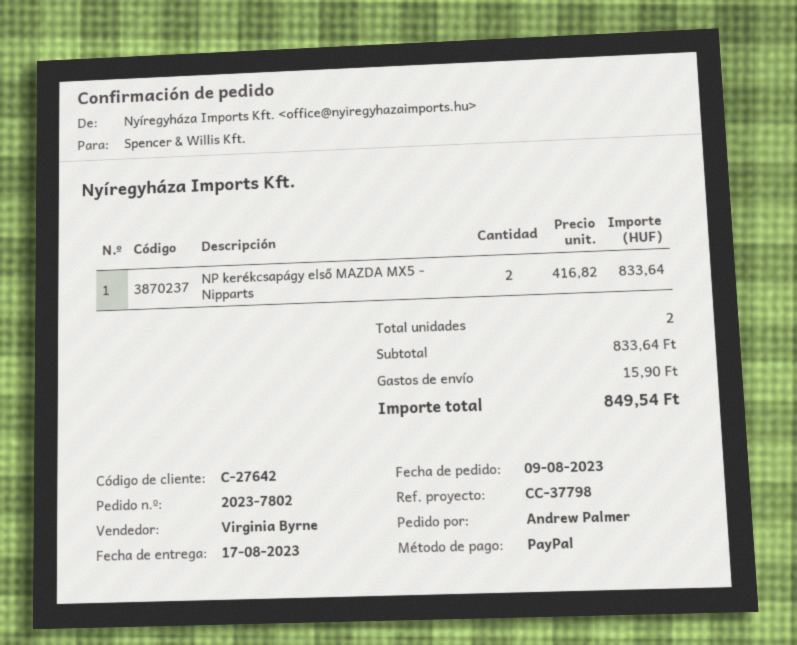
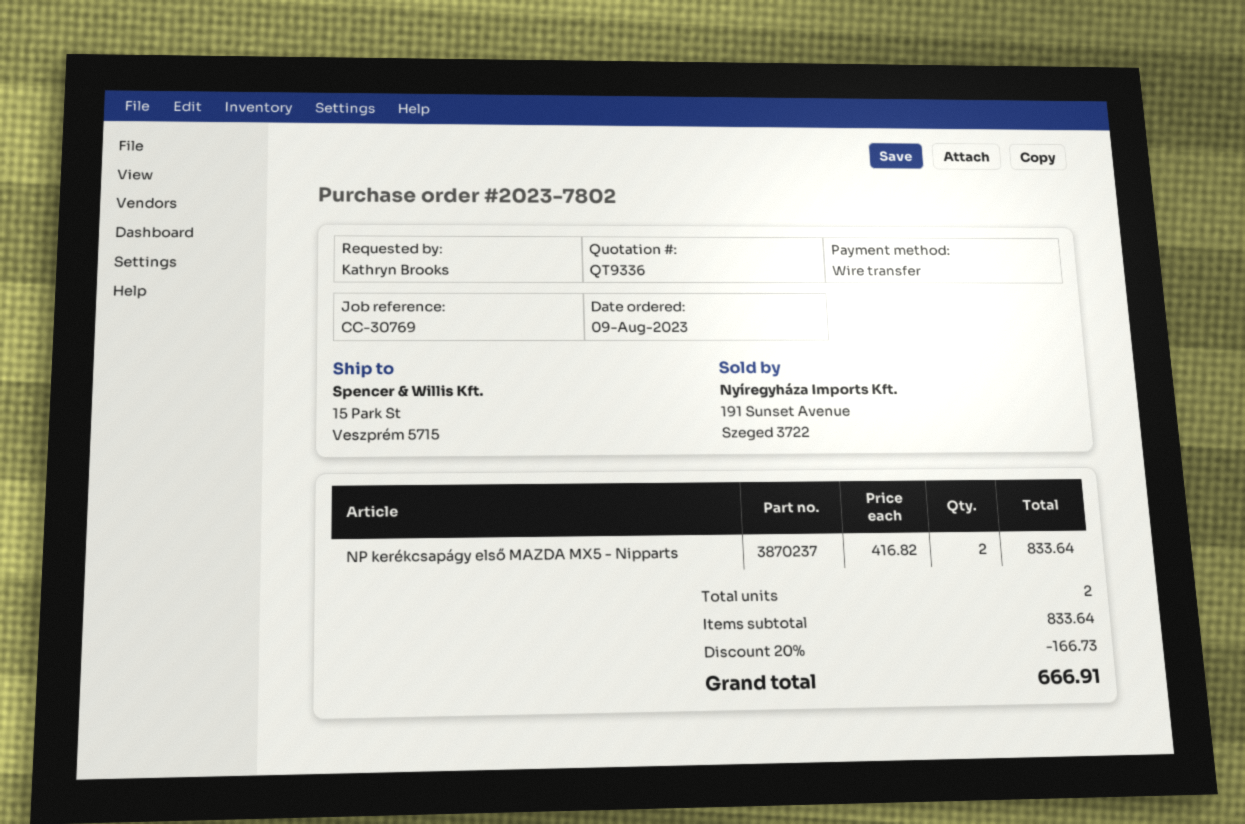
reference: CC-37798 -> CC-30769
ordered by: Andrew Palmer -> Kathryn Brooks
payment method: PayPal -> bank transfer
discount: none -> 20% = 166.73
shipping: 15.90 -> none
total: 849.54 -> 666.91

